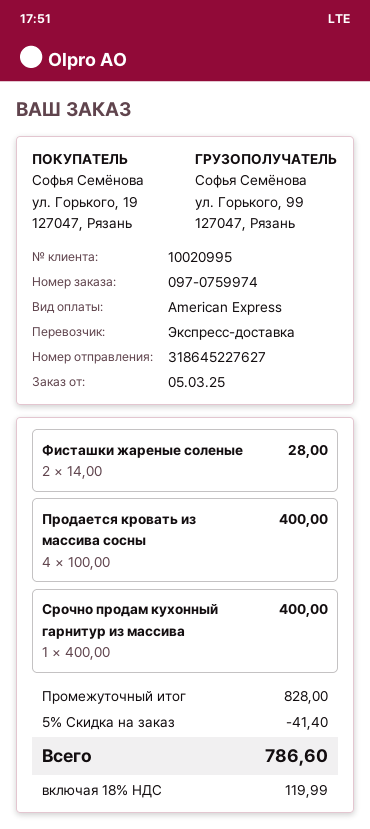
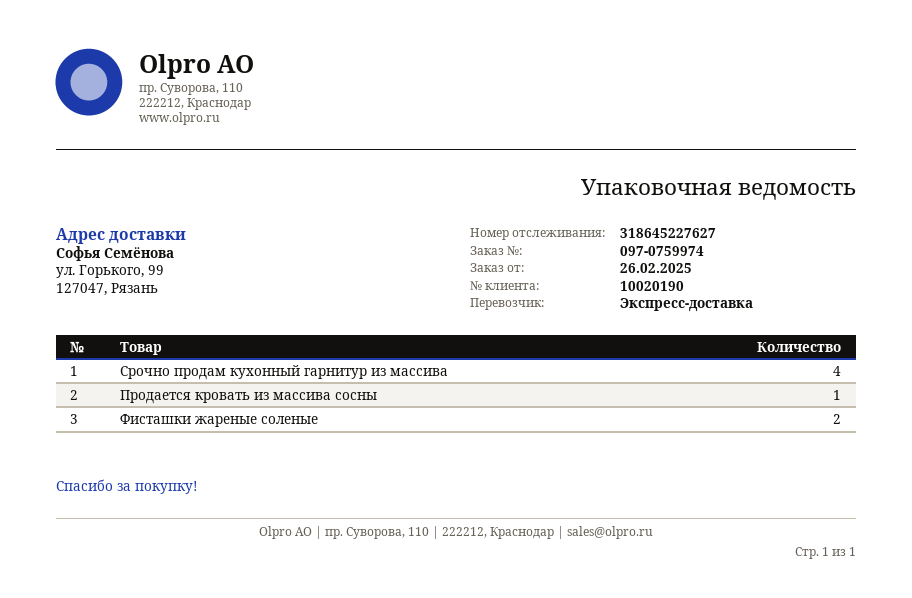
order date: 2025-03-05 -> 2025-02-26
customer number: 10020995 -> 10020190
Продается кровать из массива сосны: 4 -> 1
Срочно продам кухонный гарнитур из массива: 1 -> 4

